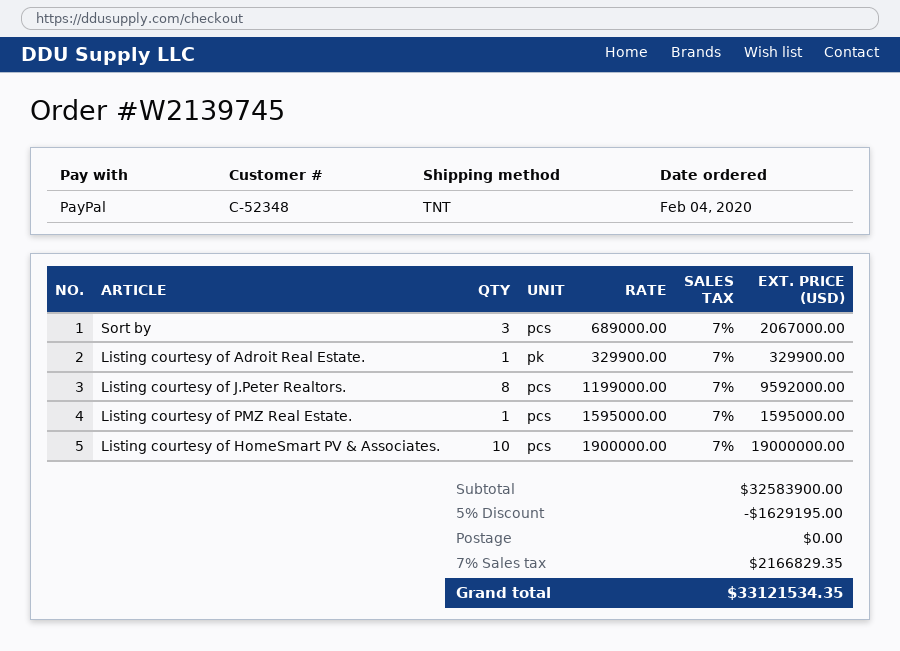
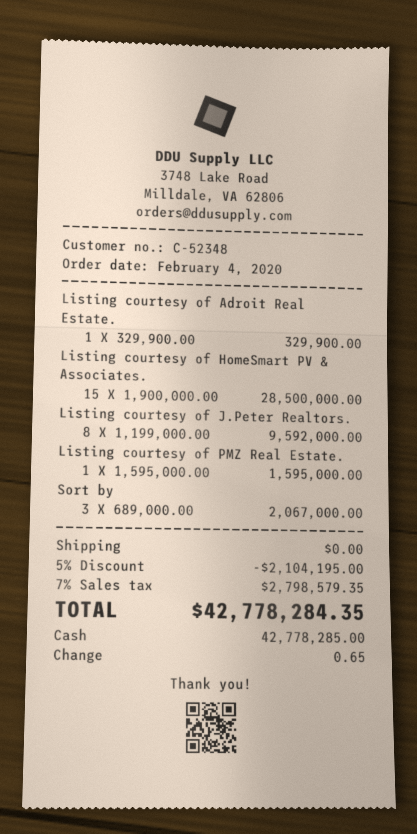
payment method: PayPal -> cash
Listing courtesy of HomeSmart PV & Associates.: 10 x 1900000.00 = 19000000.00 -> 15 x 1900000.00 = 28500000.00
discount: 5% = 1629195.00 -> 5% = 2104195.00
tax: 7% = 2166829.35 -> 7% = 2798579.35
total: 33121534.35 -> 42778284.35

